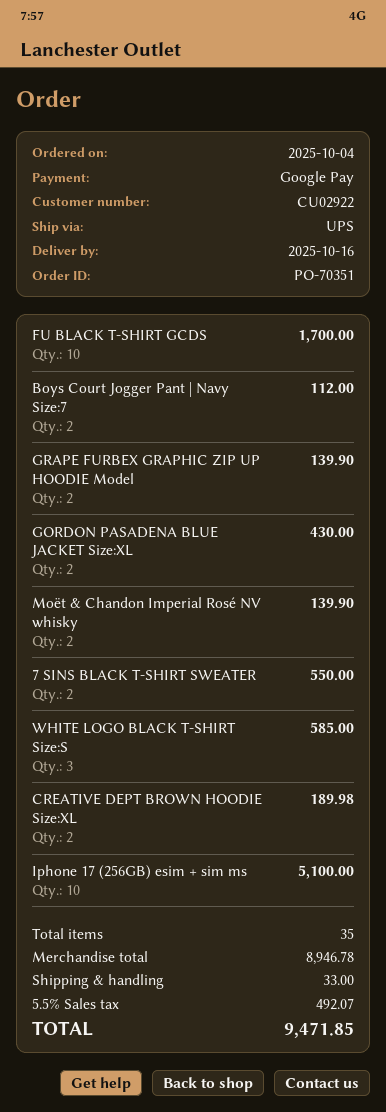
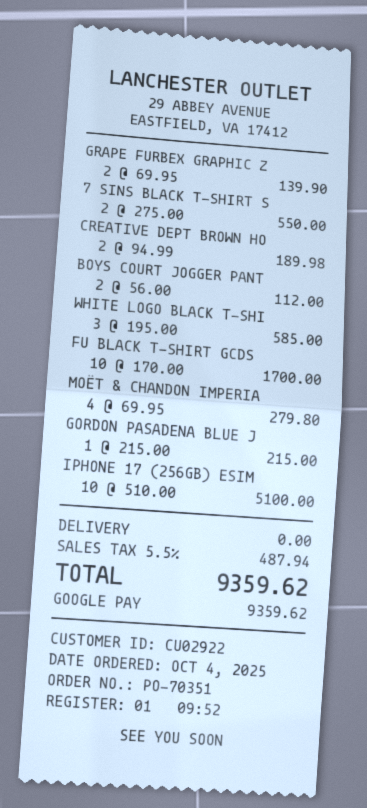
GORDON PASADENA BLUE JACKET Size:XL: 2 for 430.00 -> 1 for 215.00
Moët & Chandon Imperial Rosé NV whisky: 2 for 139.90 -> 4 for 279.80
shipping: 33.00 -> 0.00
tax: 5.5% = 492.07 -> 5.5% = 487.94
total: 9471.85 -> 9359.62

